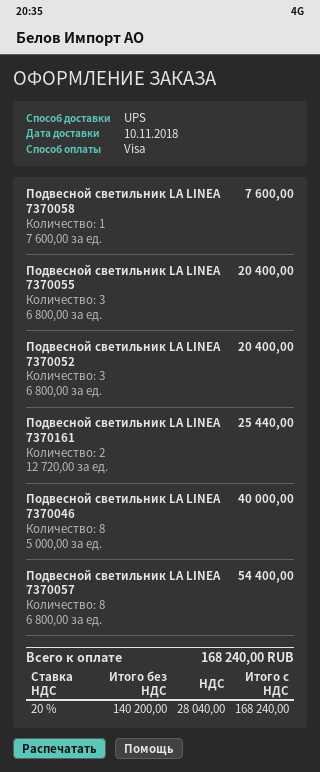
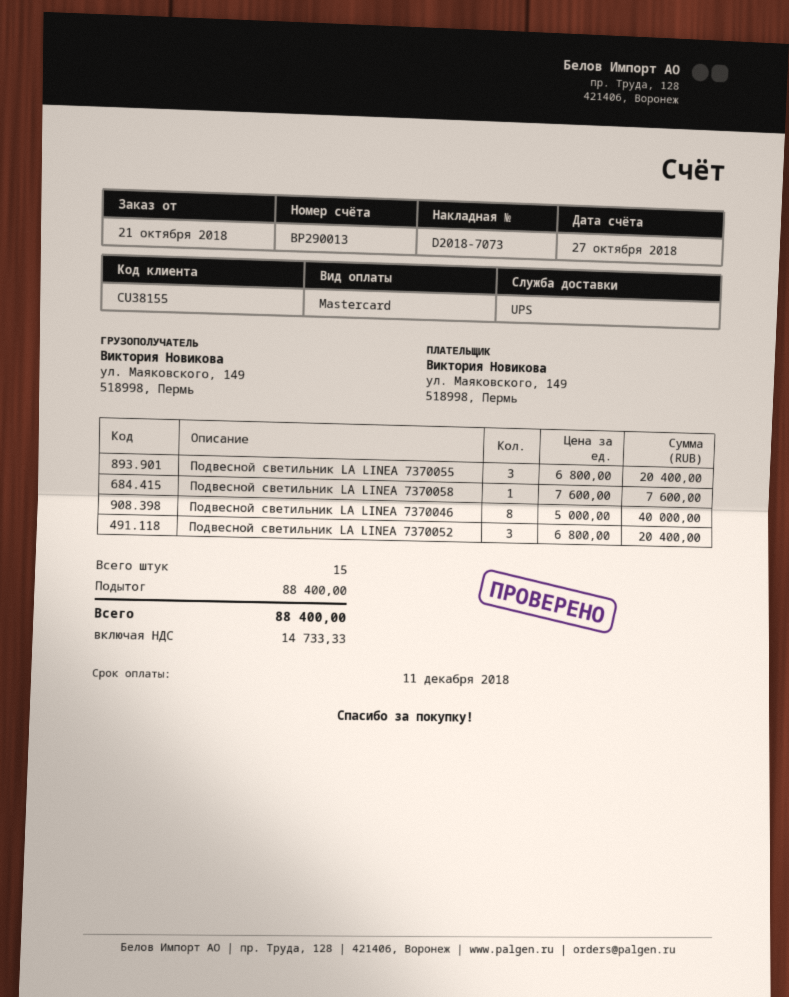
payment method: Visa -> Mastercard
Подвесной светильник LA LINEA 7370161: 2 x 12720.00 = 25440.00 -> none
Подвесной светильник LA LINEA 7370057: 8 x 6800.00 = 54400.00 -> none
tax: 28040.00 -> 14733.33
total: 168240.00 -> 88400.00

